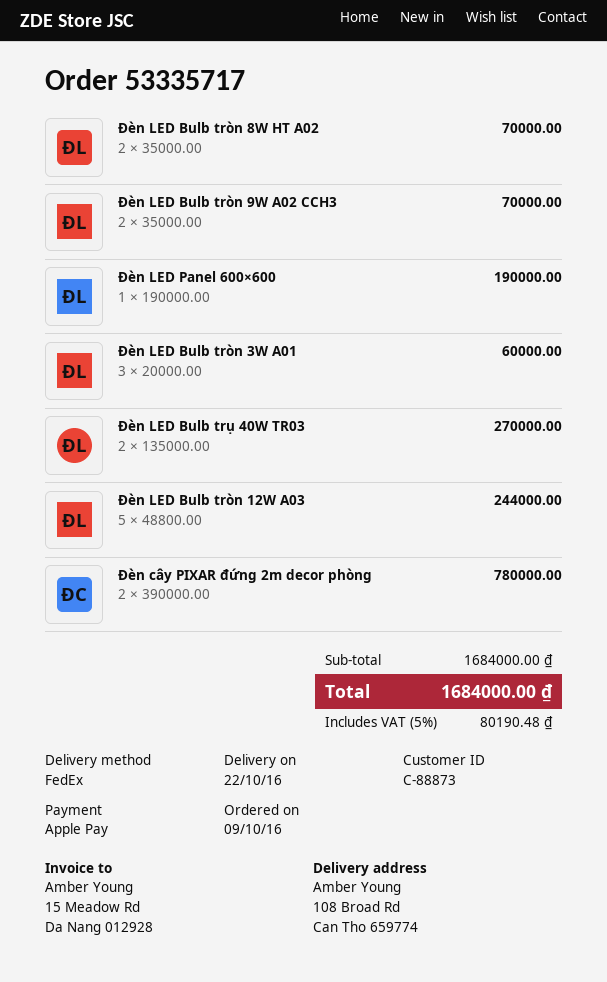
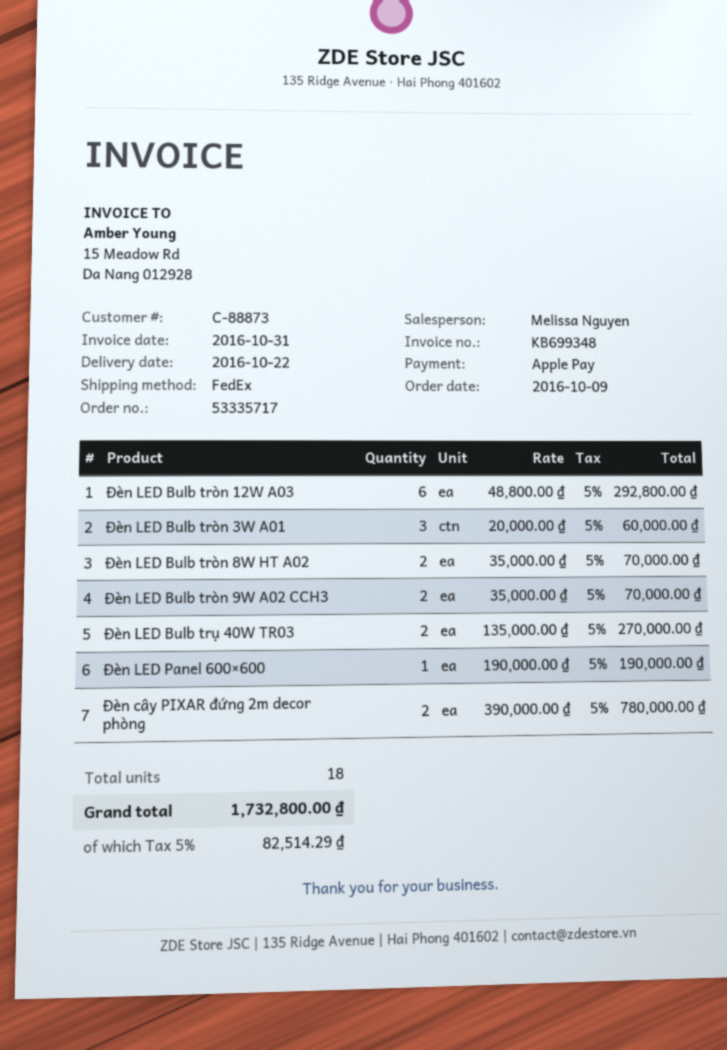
Đèn LED Bulb tròn 12W A03: 5 x 48800.00 = 244000.00 -> 6 x 48800.00 = 292800.00
tax: 5% = 80190.48 -> 5% = 82514.29
total: 1684000.00 -> 1732800.00

